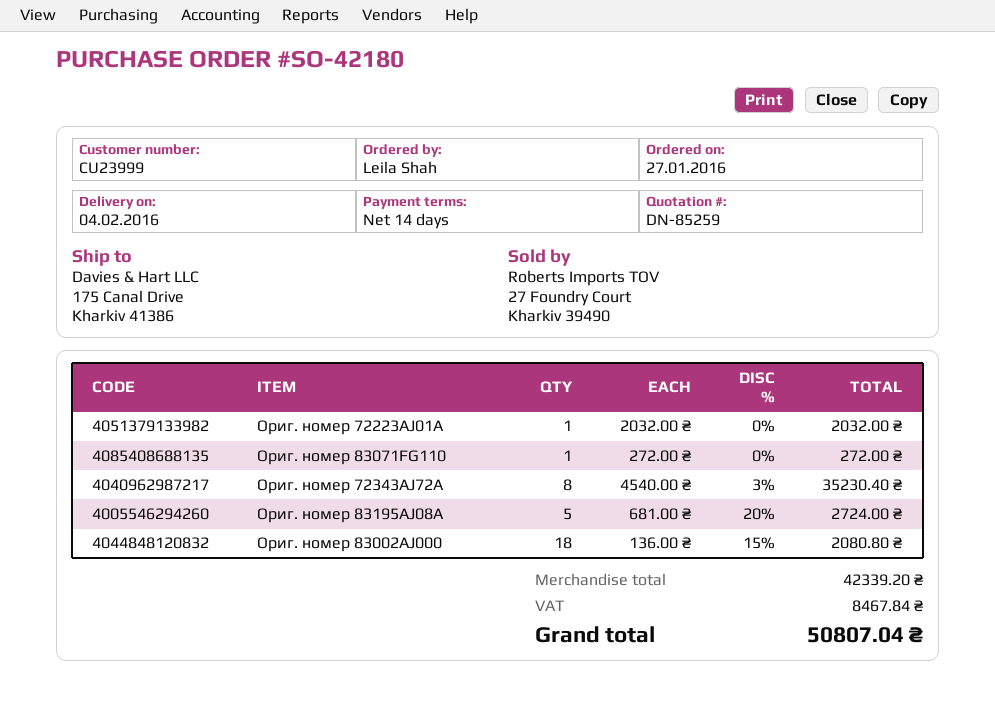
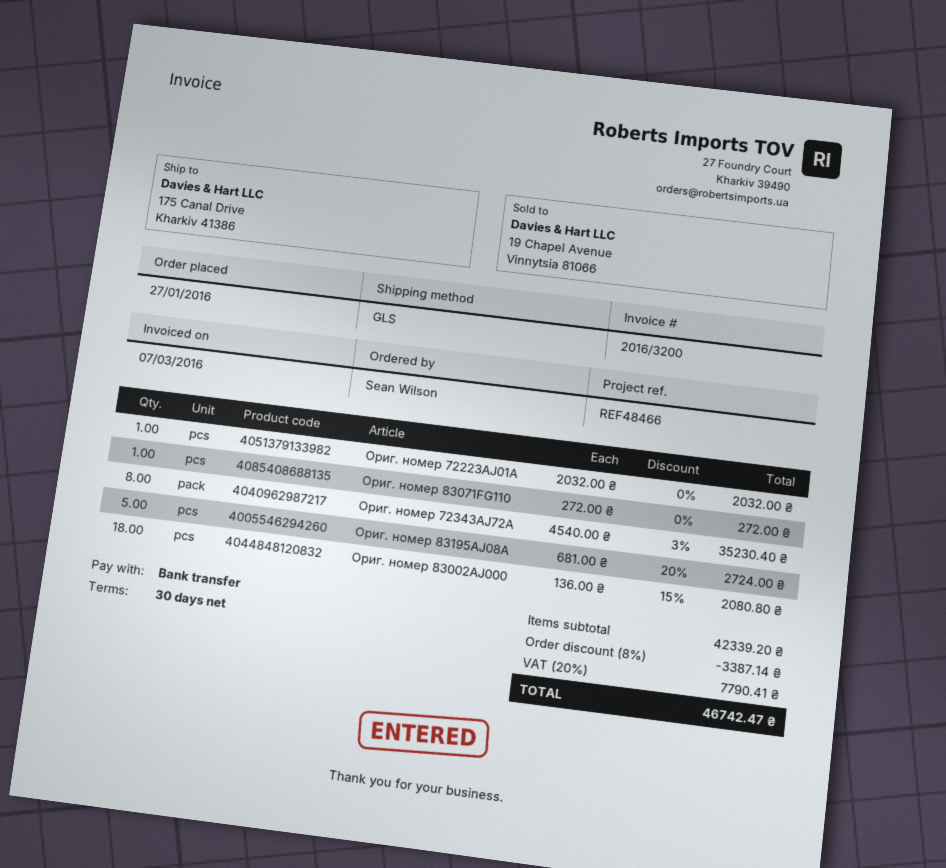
payment terms: 14 days -> 30 days
ordered by: Leila Shah -> Sean Wilson
discount: none -> 8% = 3387.14
tax: 8467.84 -> 7790.41
total: 50807.04 -> 46742.47

